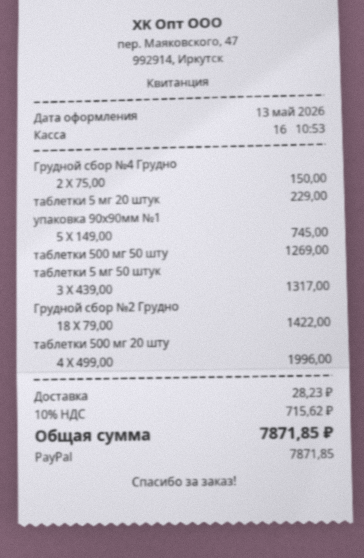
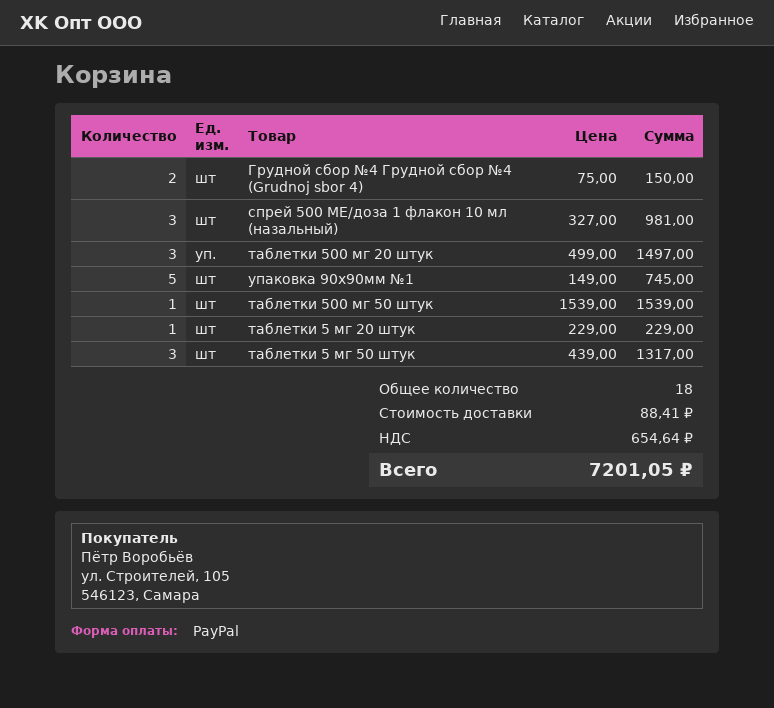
таблетки 500 мг 50 шту: 1 x 1269.00 = 1269.00 -> 1 x 1539.00 = 1539.00
Грудной сбор №2 Грудно: 18 x 79.00 = 1422.00 -> none
таблетки 500 мг 20 шту: 4 x 499.00 = 1996.00 -> 3 x 499.00 = 1497.00
спрей 500 МЕ/доза 1 флакон 10 мл (назальный): none -> 3 x 327.00 = 981.00
shipping: 28.23 -> 88.41
tax: 715.62 -> 654.64
total: 7871.85 -> 7201.05

